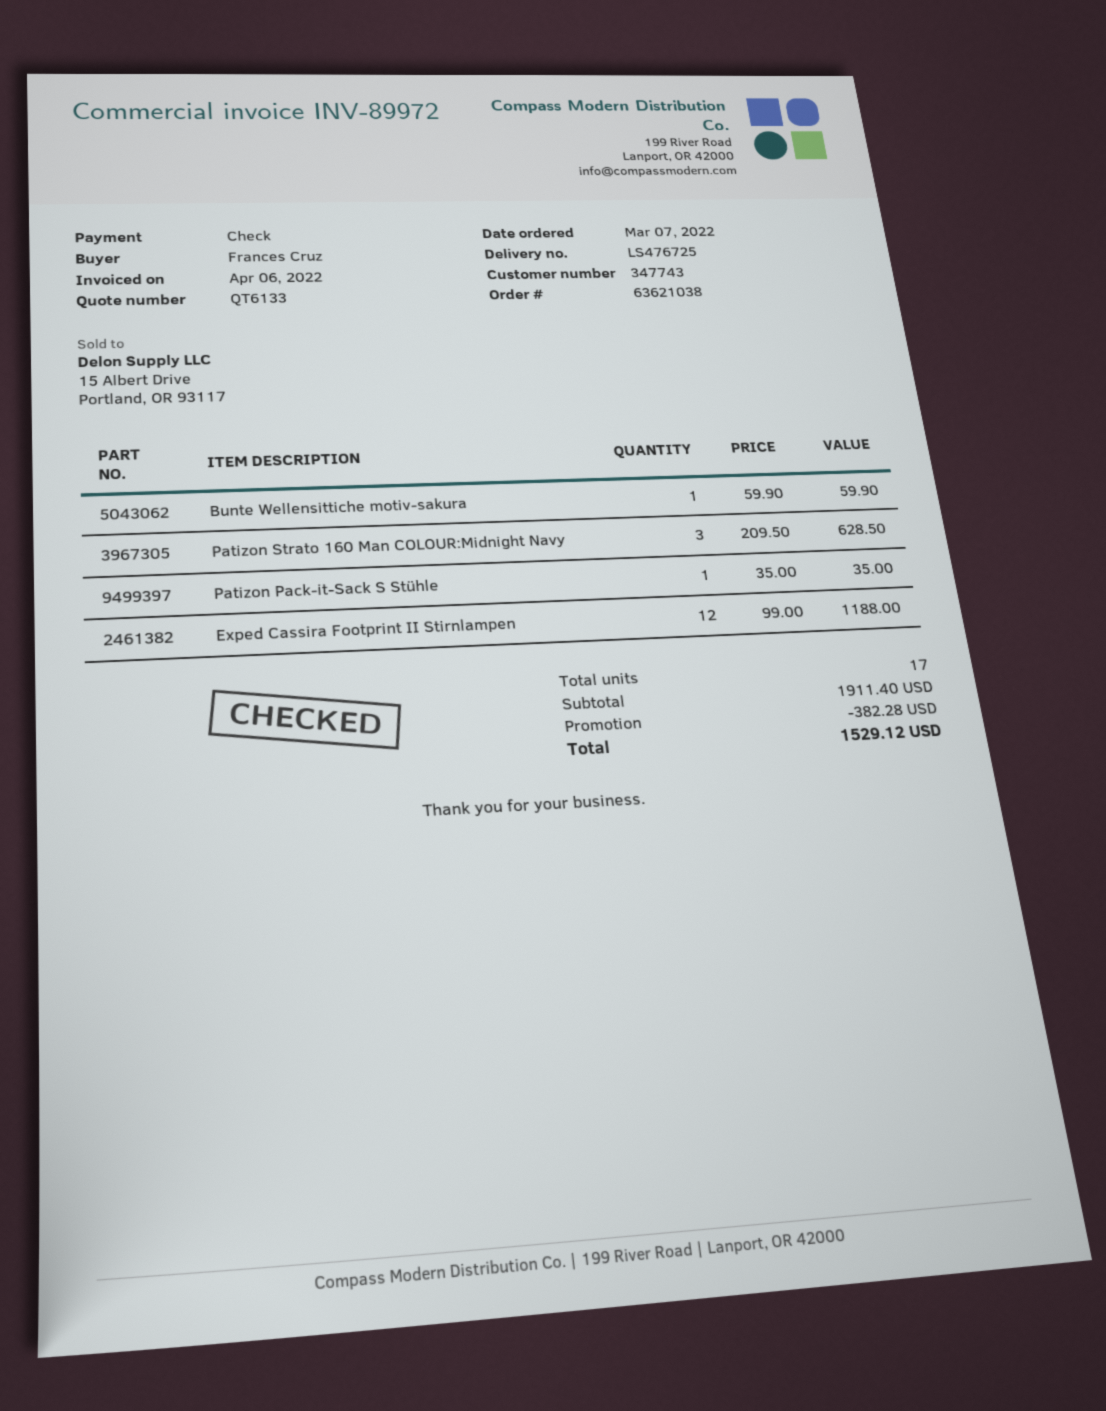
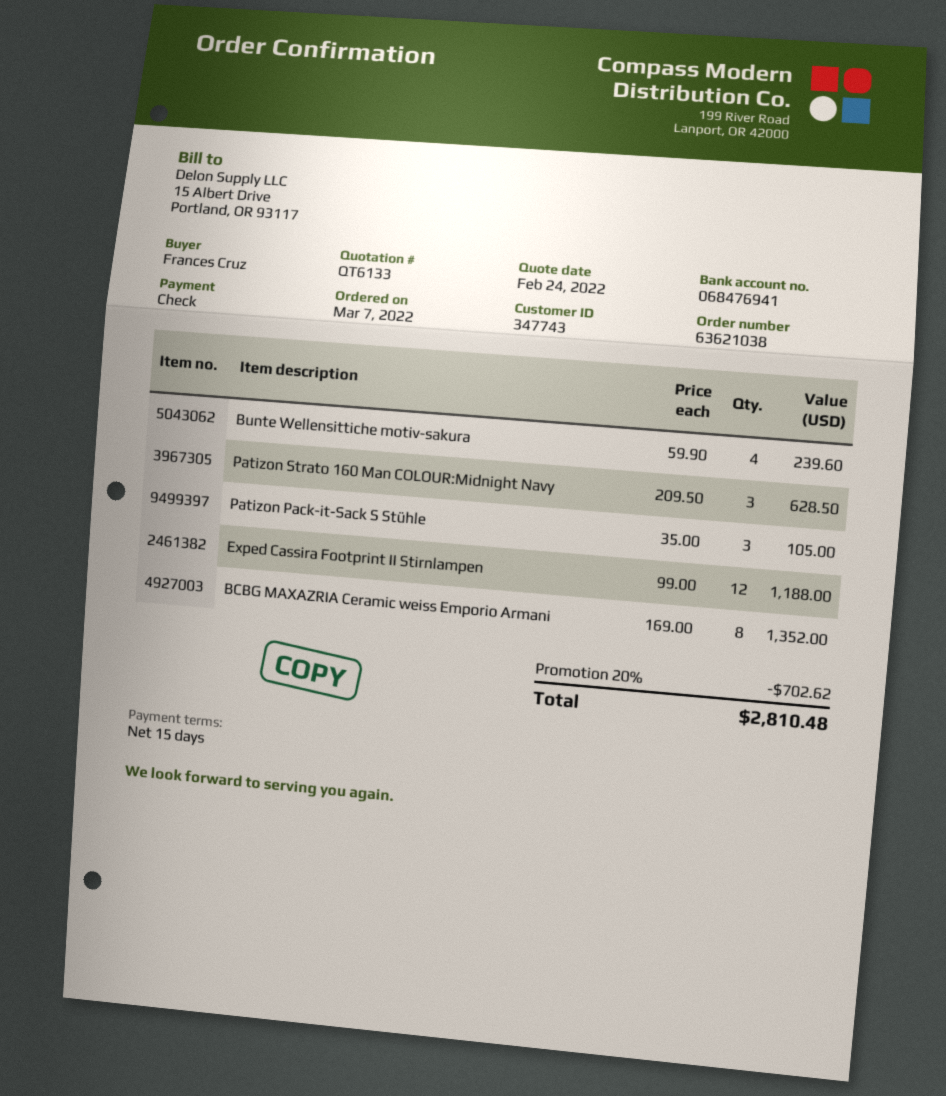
Bunte Wellensittiche motiv-sakura: 1 x 59.90 = 59.90 -> 4 x 59.90 = 239.60
Patizon Pack-it-Sack S Stühle: 1 x 35.00 = 35.00 -> 3 x 35.00 = 105.00
BCBG MAXAZRIA Ceramic weiss Emporio Armani: none -> 8 x 169.00 = 1352.00
discount: 382.28 -> 702.62
total: 1529.12 -> 2810.48

